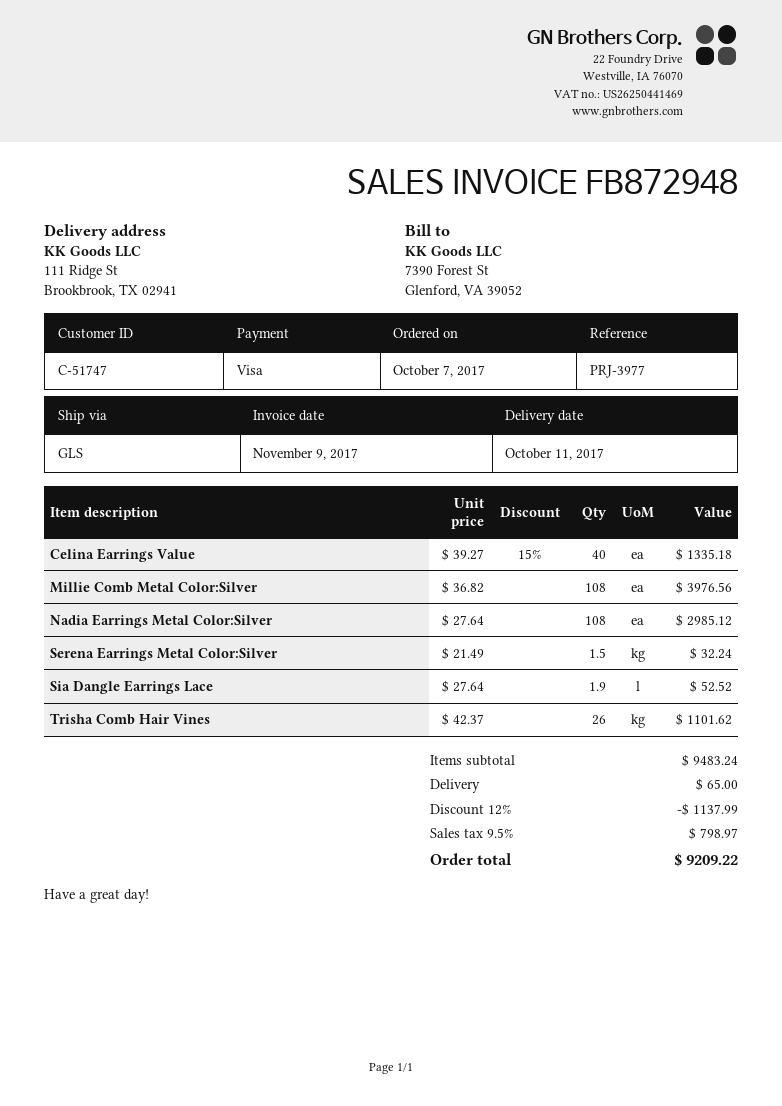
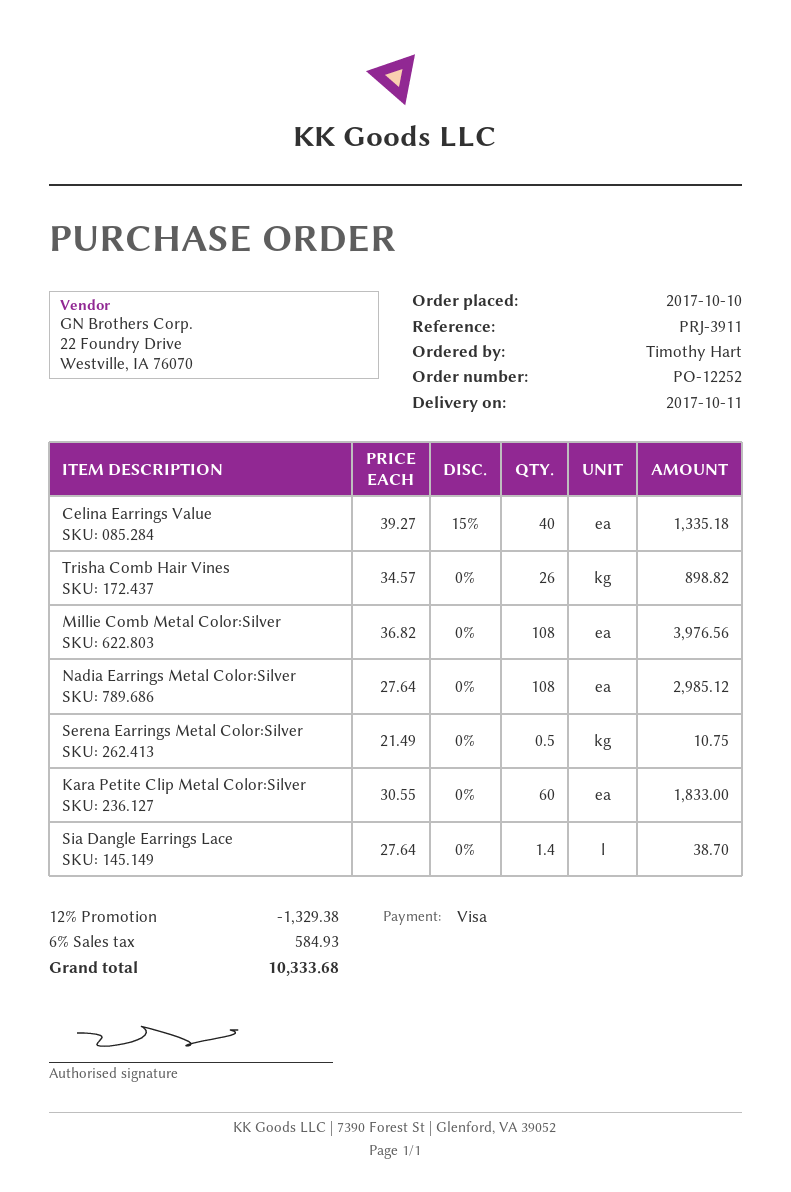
order date: 2017-10-07 -> 2017-10-10
reference: PRJ-3977 -> PRJ-3911
Serena Earrings Metal Color:Silver: 1.5 x 21.49 = 32.24 -> 0.5 x 21.49 = 10.75
Sia Dangle Earrings Lace: 1.9 x 27.64 = 52.52 -> 1.4 x 27.64 = 38.70
Trisha Comb Hair Vines: 26 x 42.37 = 1101.62 -> 26 x 34.57 = 898.82
Kara Petite Clip Metal Color:Silver: none -> 60 x 30.55 = 1833.00
discount: 12% = 1137.99 -> 12% = 1329.38
shipping: 65.00 -> none
tax: 9.5% = 798.97 -> 6% = 584.93
total: 9209.22 -> 10333.68

